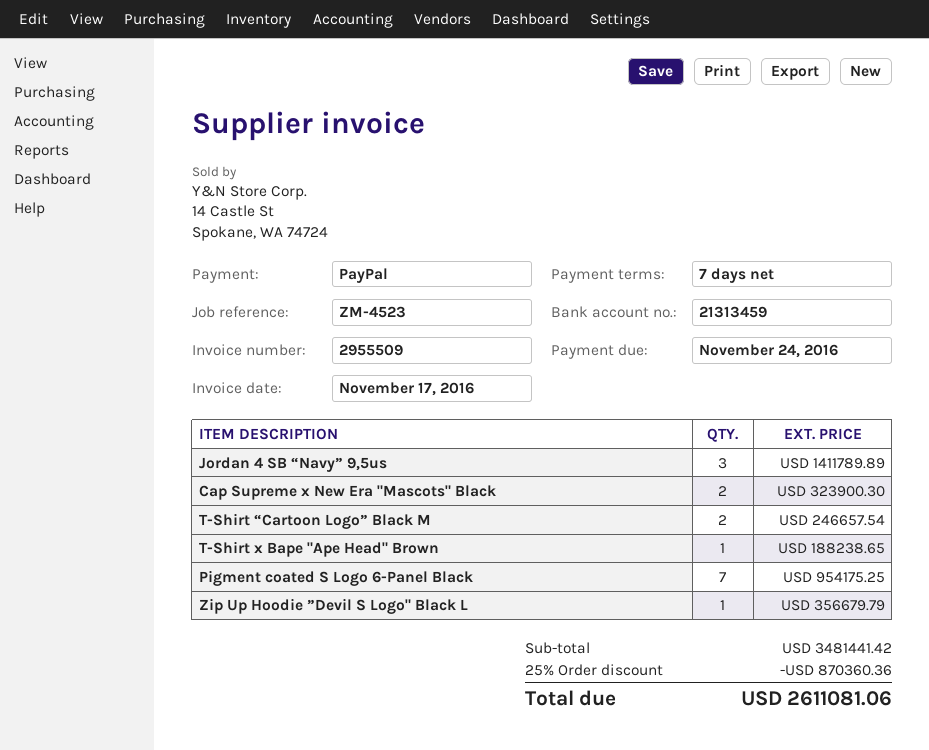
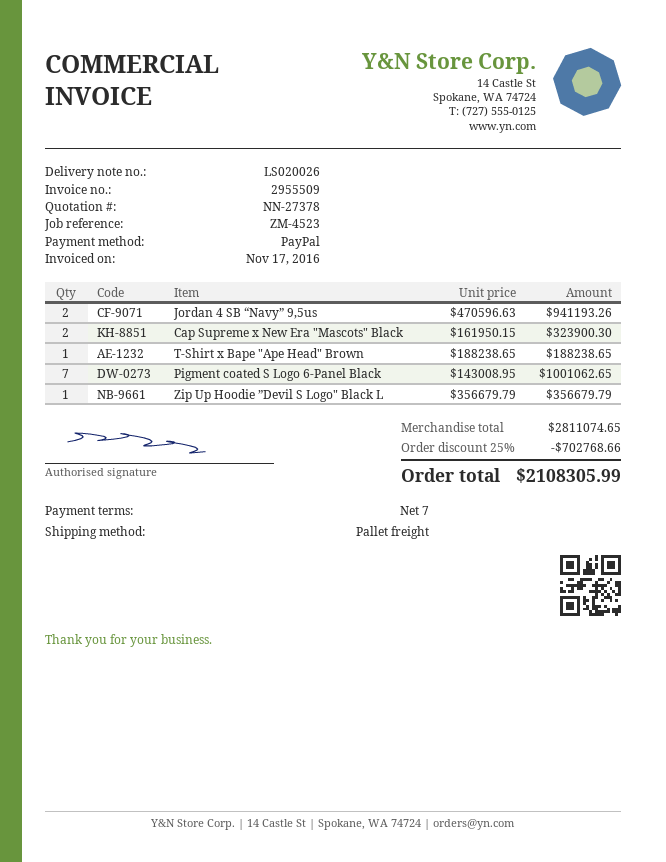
Jordan 4 SB “Navy” 9,5us: 3 for 1411789.89 -> 2 for 941193.26
T-Shirt “Cartoon Logo” Black M: 2 for 246657.54 -> none
Pigment coated S Logo 6-Panel Black: 7 for 954175.25 -> 7 for 1001062.65
subtotal: 3481441.42 -> 2811074.65
discount: 25% = 870360.36 -> 25% = 702768.66
total: 2611081.06 -> 2108305.99

